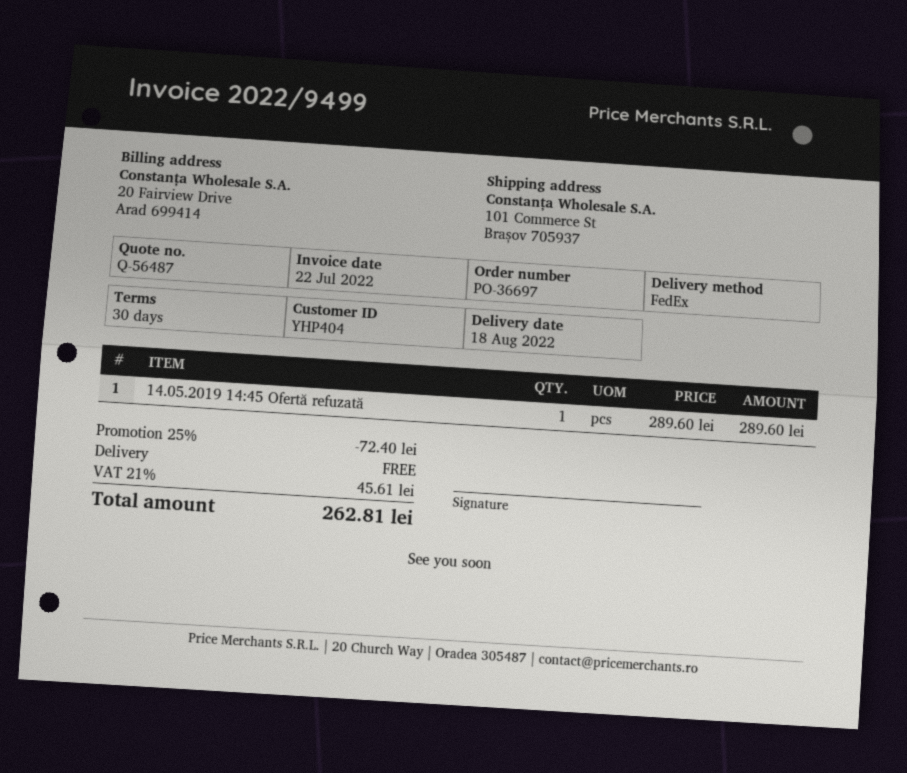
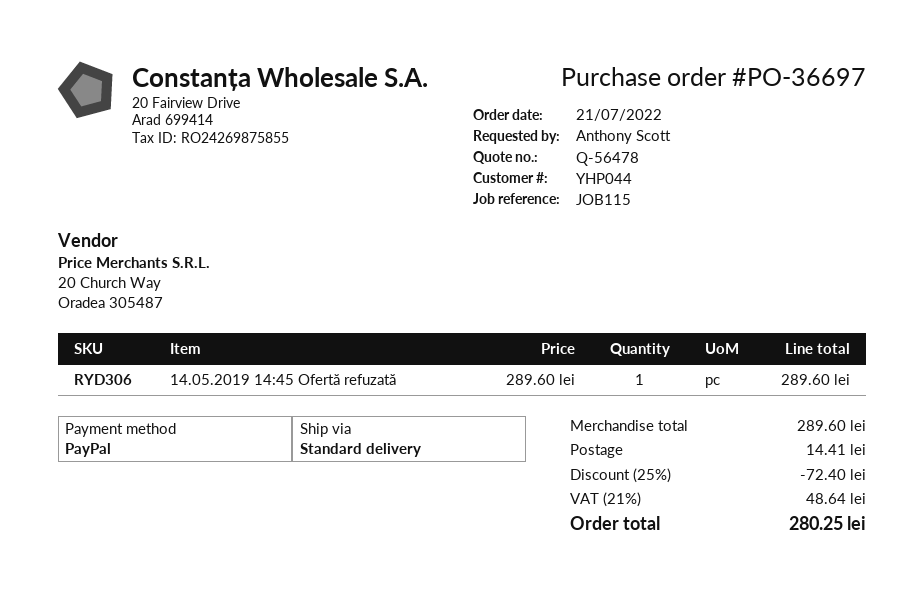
quote number: Q-56487 -> Q-56478
customer number: YHP404 -> YHP044
shipping method: FedEx -> standard
shipping: 0.00 -> 14.41
tax: 21% = 45.61 -> 21% = 48.64
total: 262.81 -> 280.25

